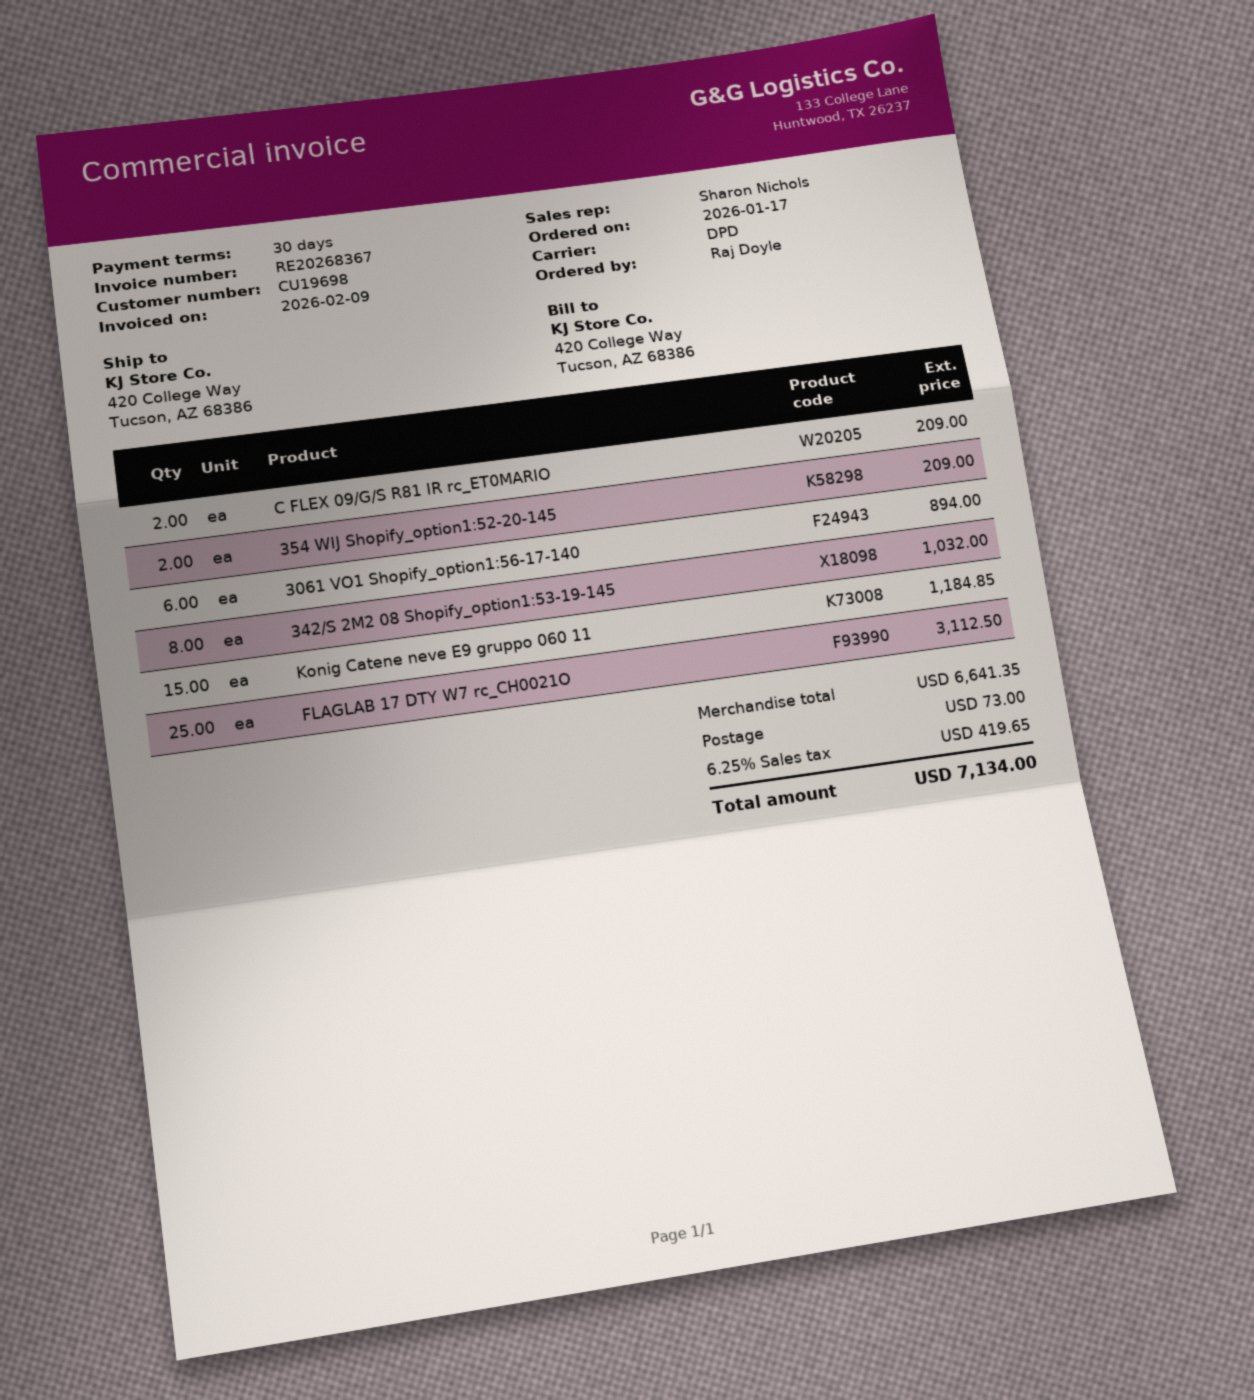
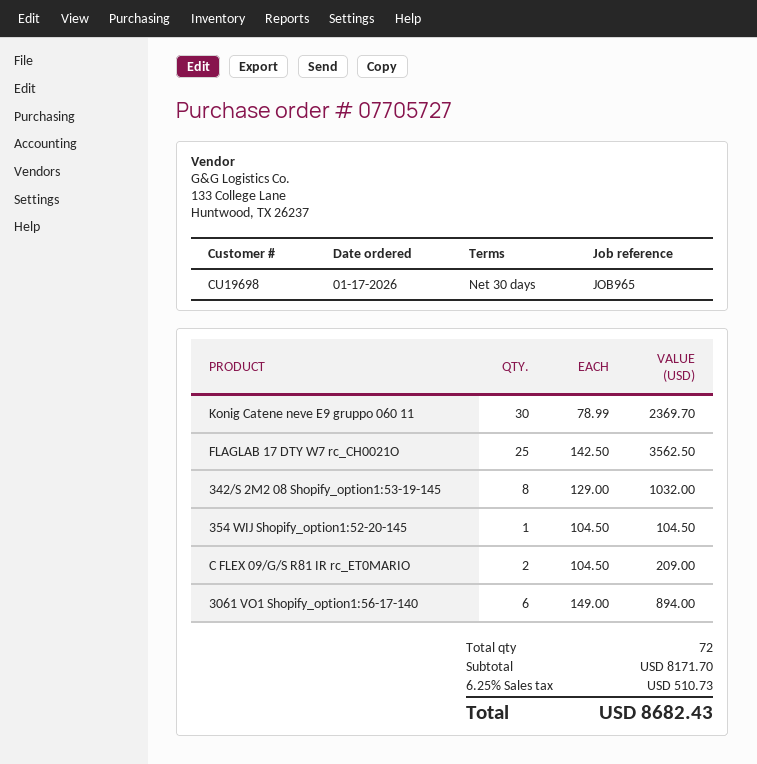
354 WIJ Shopify_option1:52-20-145: 2 for 209.00 -> 1 for 104.50
Konig Catene neve E9 gruppo 060 11: 15 for 1184.85 -> 30 for 2369.70
FLAGLAB 17 DTY W7 rc_CH0021O: 25 for 3112.50 -> 25 for 3562.50
subtotal: 6641.35 -> 8171.70
shipping: 73.00 -> none
tax: 6.25% = 419.65 -> 6.25% = 510.73
total: 7134.00 -> 8682.43

